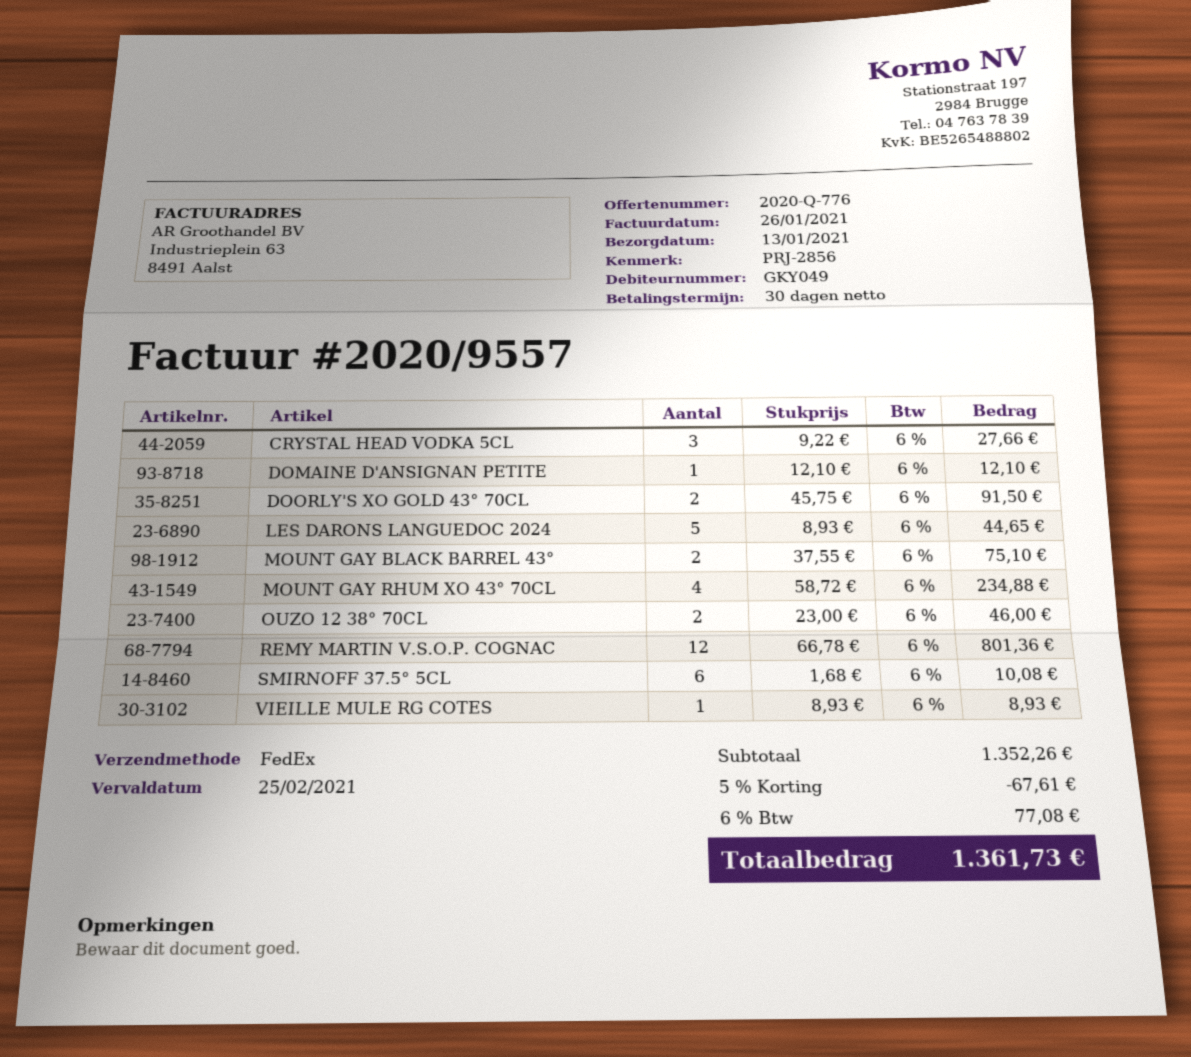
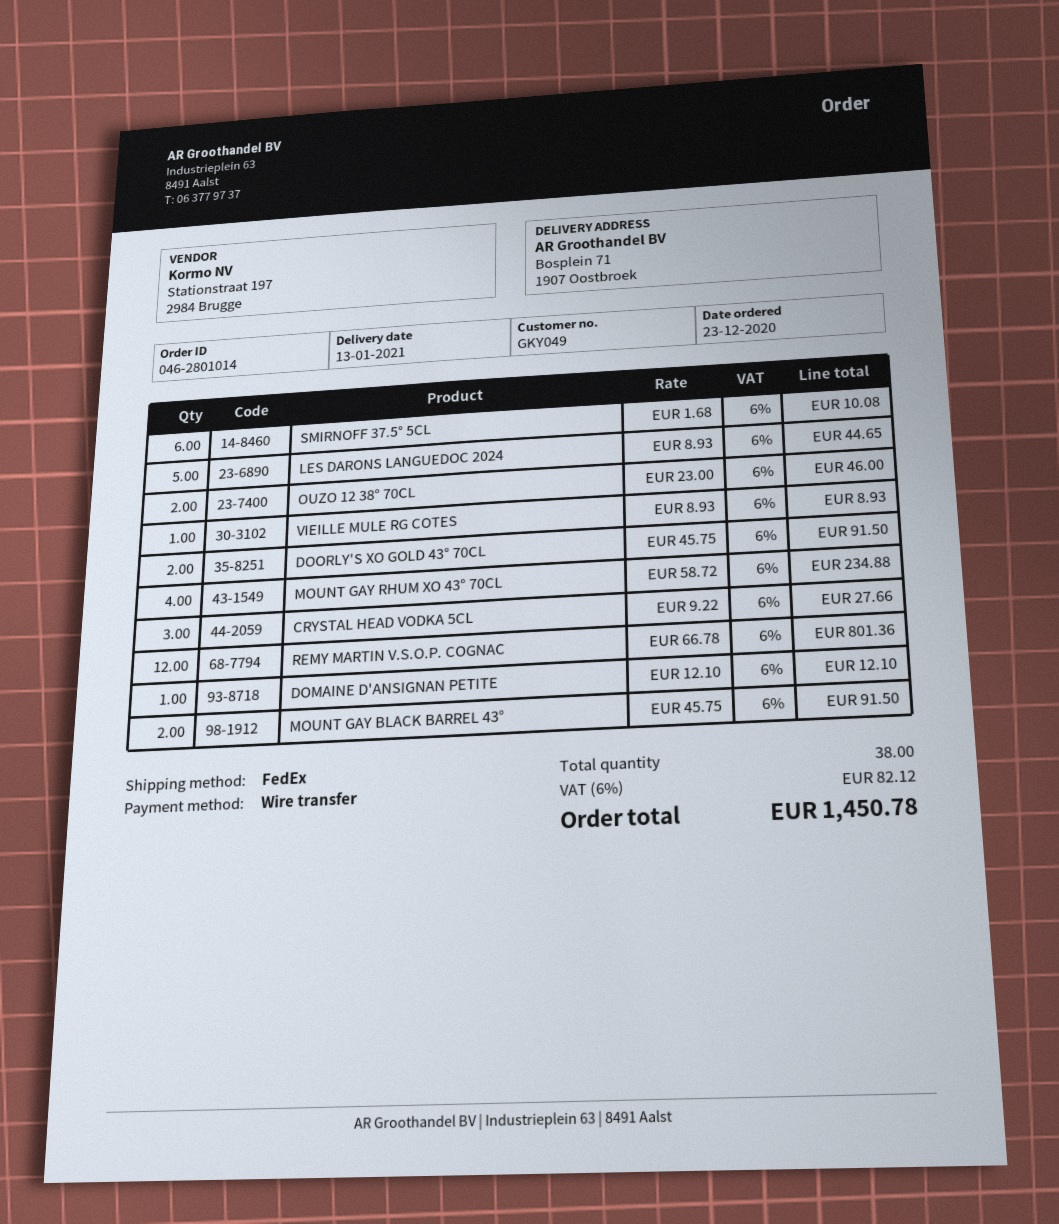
MOUNT GAY BLACK BARREL 43°: 2 x 37.55 = 75.10 -> 2 x 45.75 = 91.50
discount: 5% = 67.61 -> none
tax: 6% = 77.08 -> 6% = 82.12
total: 1361.73 -> 1450.78

